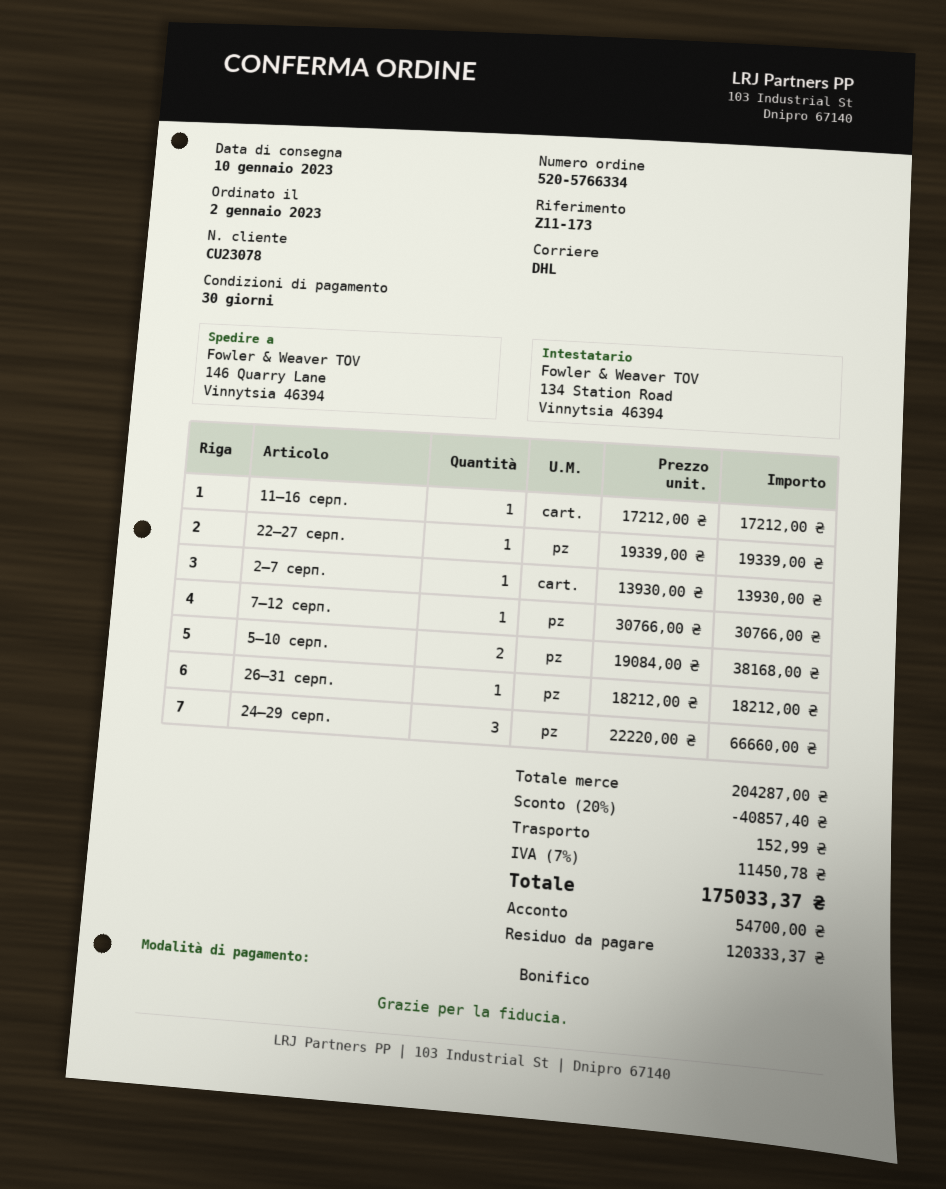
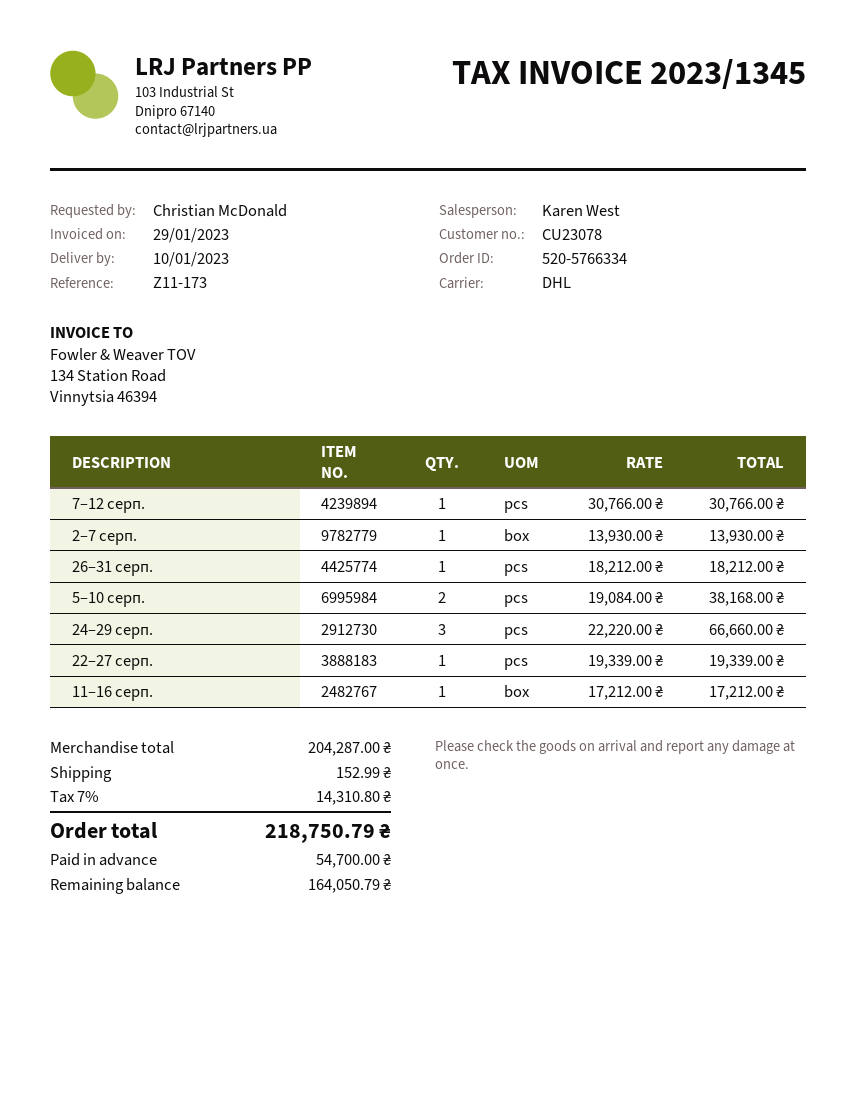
discount: 20% = 40857.40 -> none
tax: 7% = 11450.78 -> 7% = 14310.80
total: 175033.37 -> 218750.79
balance: 120333.37 -> 164050.79

